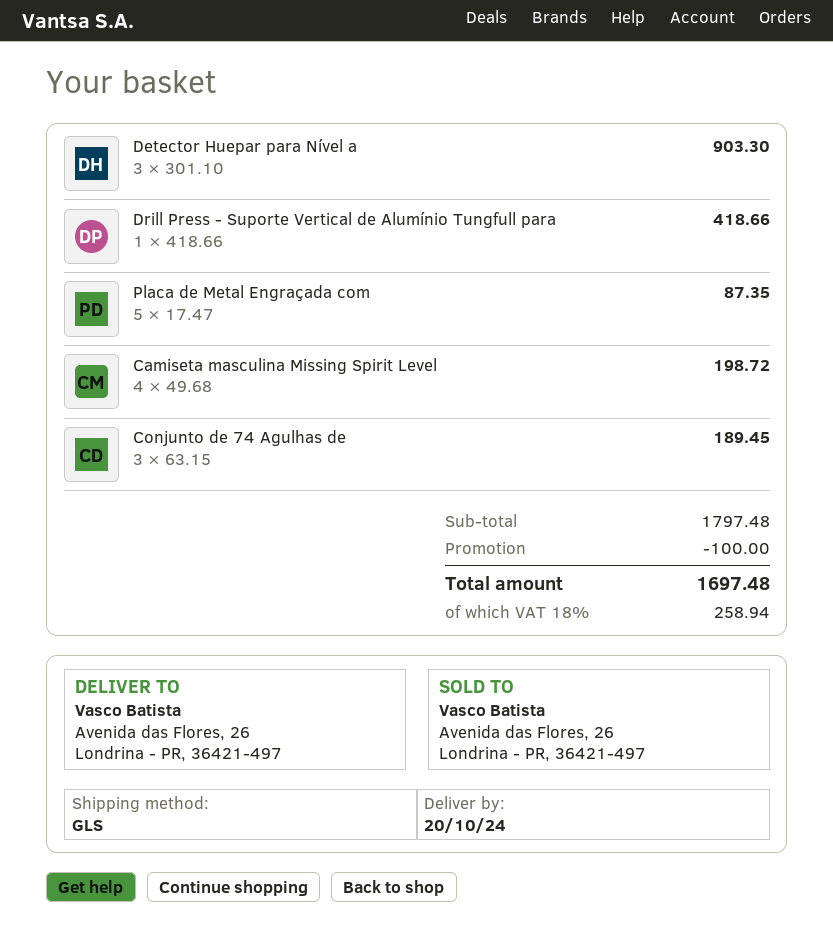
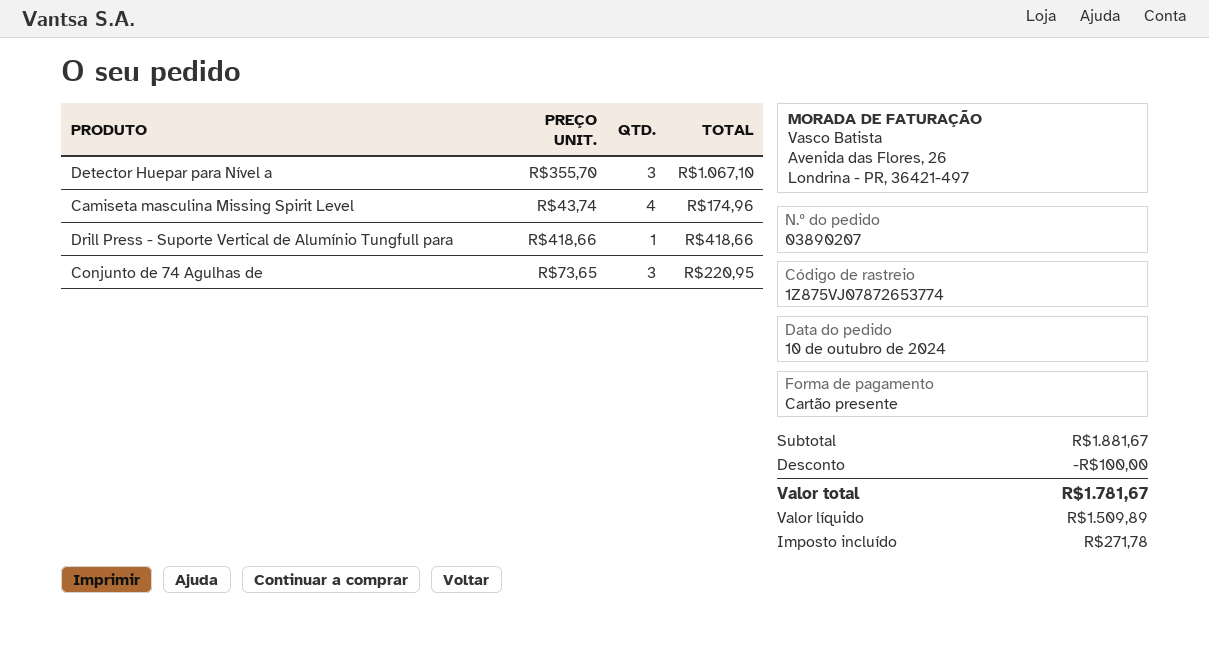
Detector Huepar para Nível a: 3 x 301.10 = 903.30 -> 3 x 355.70 = 1067.10
Placa de Metal Engraçada com: 5 x 17.47 = 87.35 -> none
Camiseta masculina Missing Spirit Level: 4 x 49.68 = 198.72 -> 4 x 43.74 = 174.96
Conjunto de 74 Agulhas de: 3 x 63.15 = 189.45 -> 3 x 73.65 = 220.95
subtotal: 1797.48 -> 1881.67
tax: 258.94 -> 271.78
total: 1697.48 -> 1781.67

